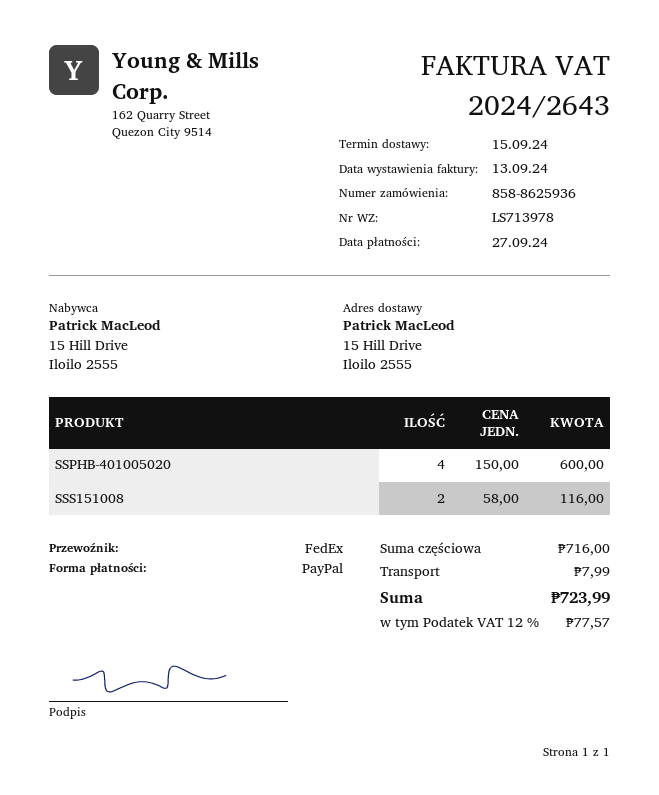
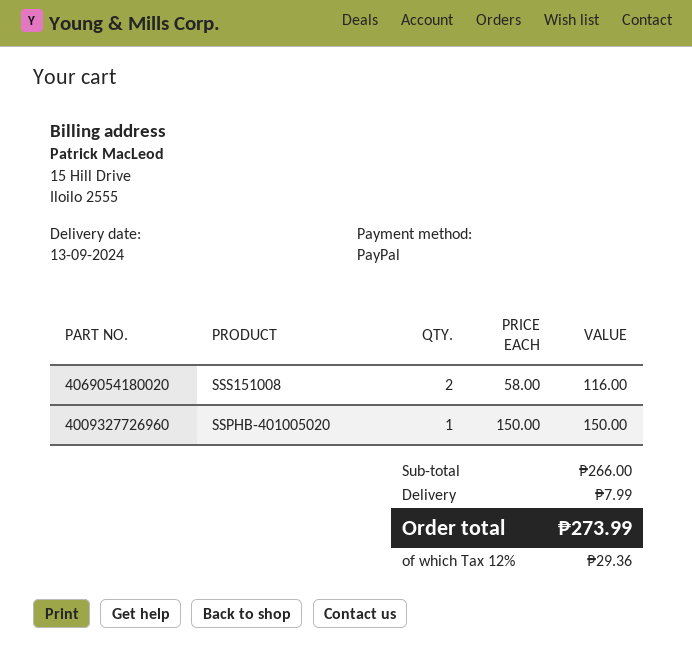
delivery date: 2024-09-15 -> 2024-09-13
SSPHB-401005020: 4 x 150.00 = 600.00 -> 1 x 150.00 = 150.00
subtotal: 716.00 -> 266.00
tax: 12% = 77.57 -> 12% = 29.36
total: 723.99 -> 273.99

